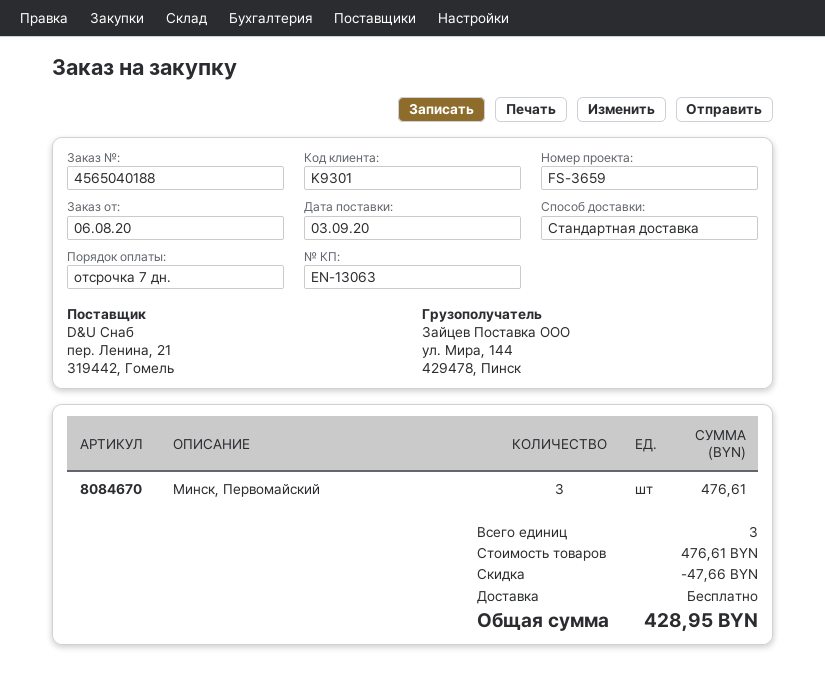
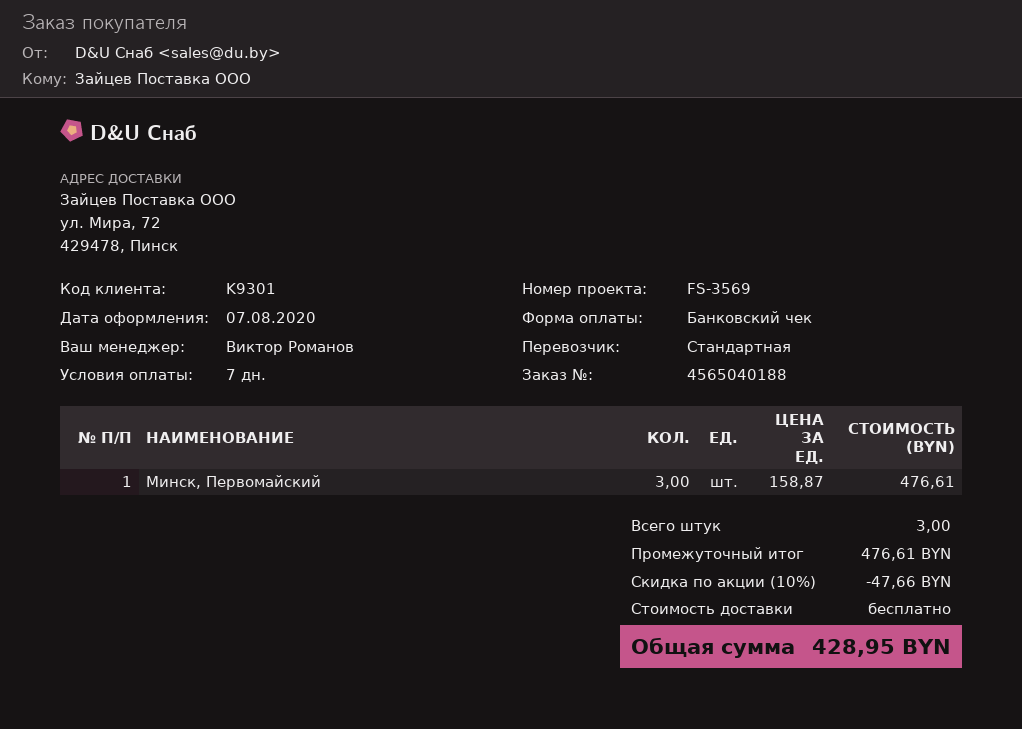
order date: 2020-08-06 -> 2020-08-07
reference: FS-3659 -> FS-3569
ship to: ул. Мира, 144, 429478, Пинск -> ул. Мира, 72, 429478, Пинск

